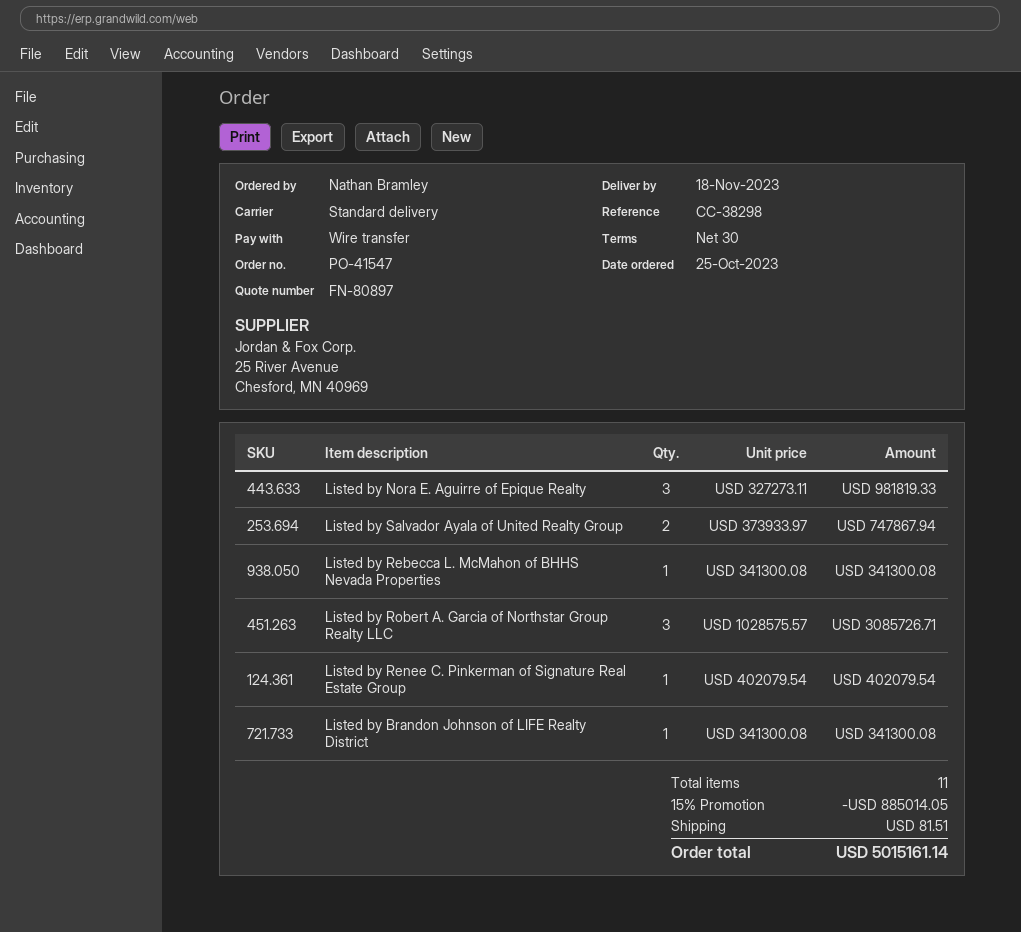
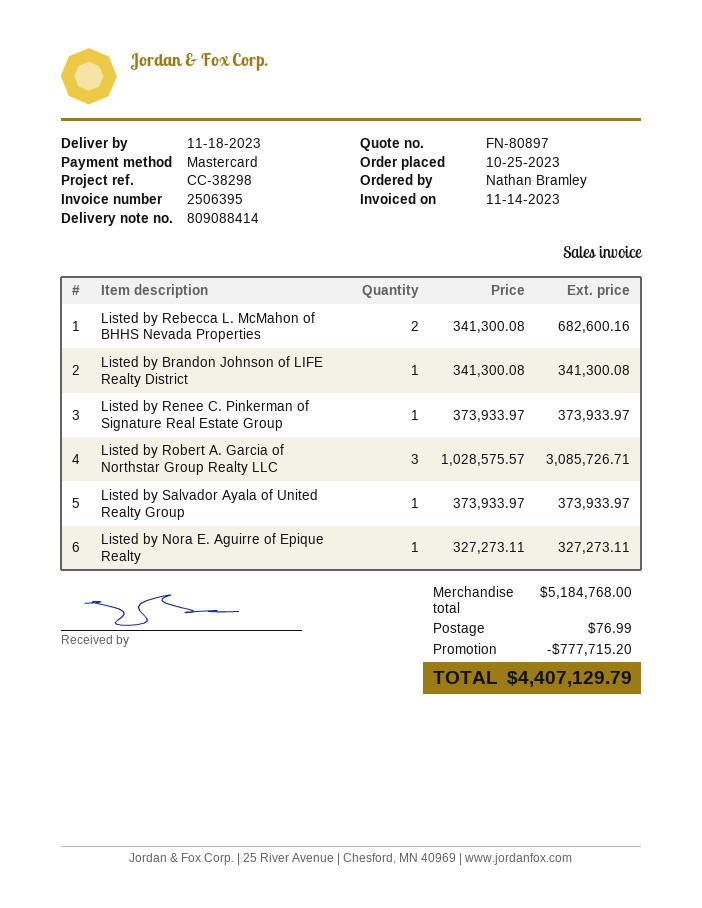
payment method: bank transfer -> Mastercard
Listed by Nora E. Aguirre of Epique Realty: 3 x 327273.11 = 981819.33 -> 1 x 327273.11 = 327273.11
Listed by Salvador Ayala of United Realty Group: 2 x 373933.97 = 747867.94 -> 1 x 373933.97 = 373933.97
Listed by Rebecca L. McMahon of BHHS Nevada Properties: 1 x 341300.08 = 341300.08 -> 2 x 341300.08 = 682600.16
Listed by Renee C. Pinkerman of Signature Real Estate Group: 1 x 402079.54 = 402079.54 -> 1 x 373933.97 = 373933.97
discount: 885014.05 -> 777715.20
shipping: 81.51 -> 76.99
total: 5015161.14 -> 4407129.79

